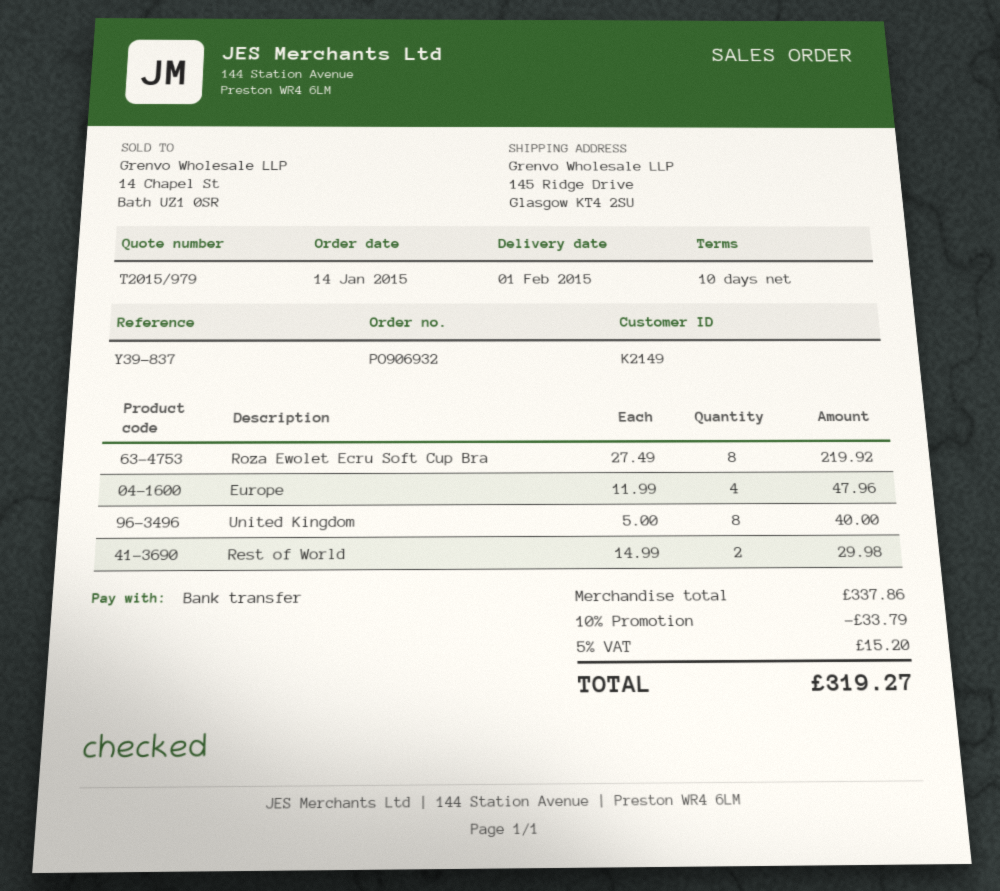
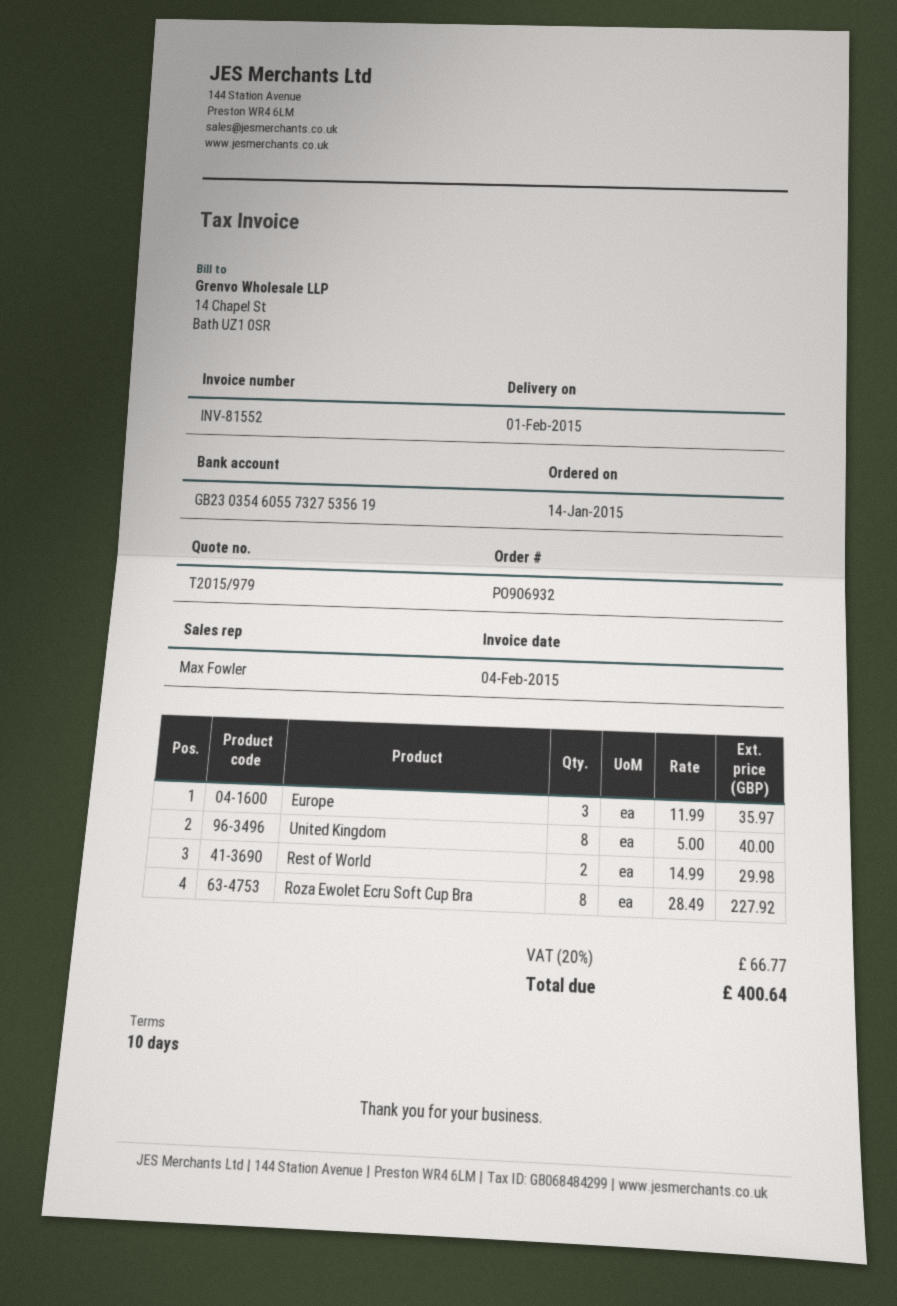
Roza Ewolet Ecru Soft Cup Bra: 8 x 27.49 = 219.92 -> 8 x 28.49 = 227.92
Europe: 4 x 11.99 = 47.96 -> 3 x 11.99 = 35.97
discount: 10% = 33.79 -> none
tax: 5% = 15.20 -> 20% = 66.77
total: 319.27 -> 400.64

